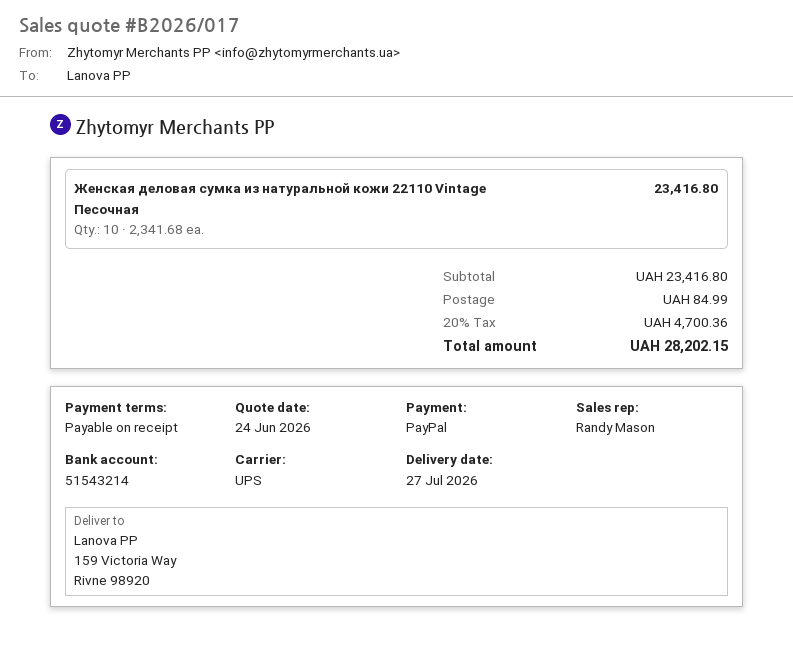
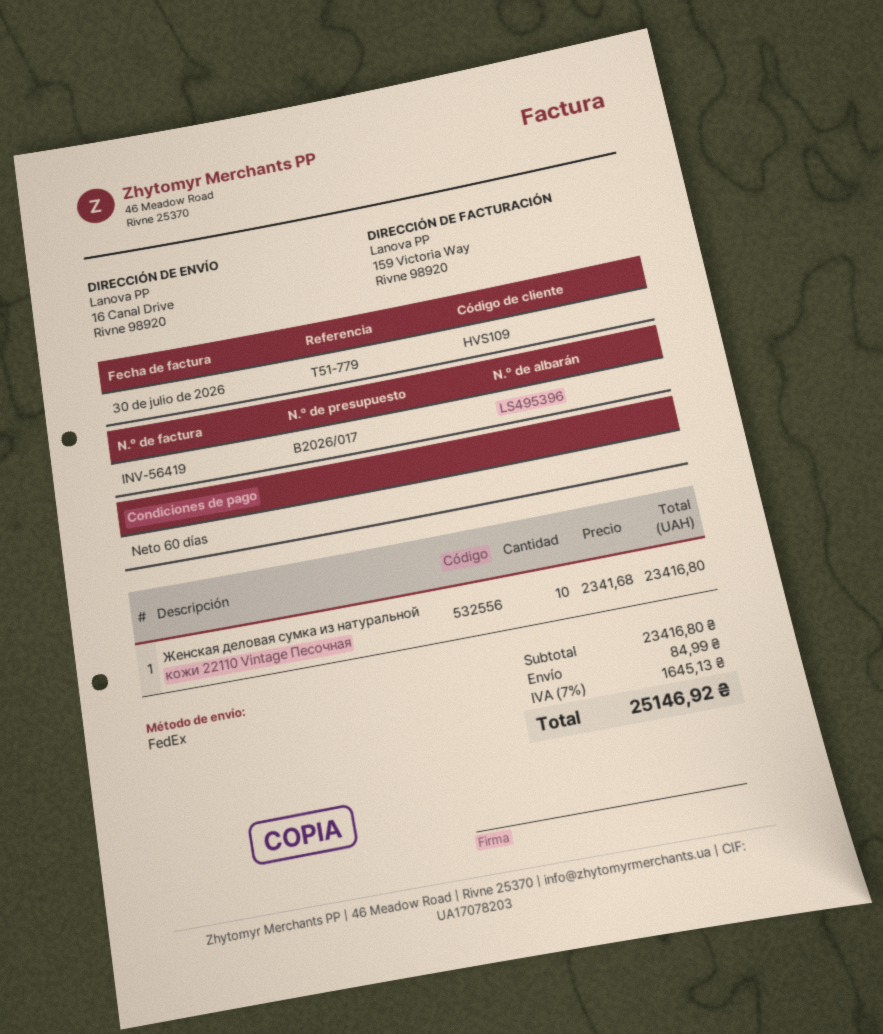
payment terms: on receipt -> 60 days
shipping method: UPS -> FedEx
ship to: 159 Victoria Way, Rivne 98920 -> 16 Canal Drive, Rivne 98920
tax: 20% = 4700.36 -> 7% = 1645.13
total: 28202.15 -> 25146.92

